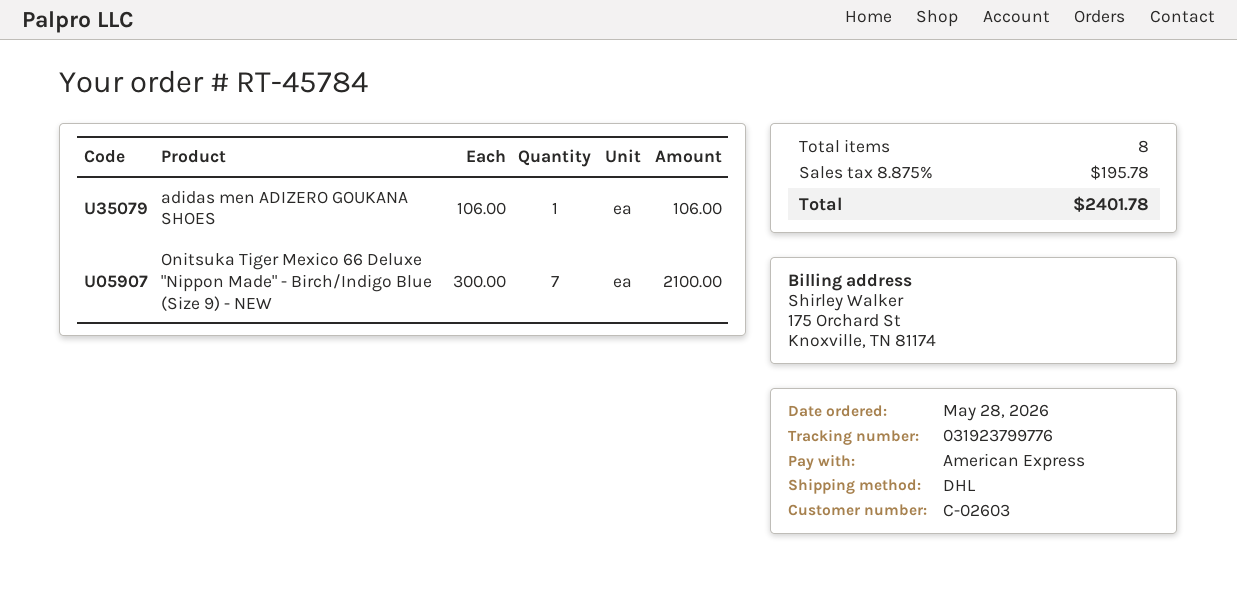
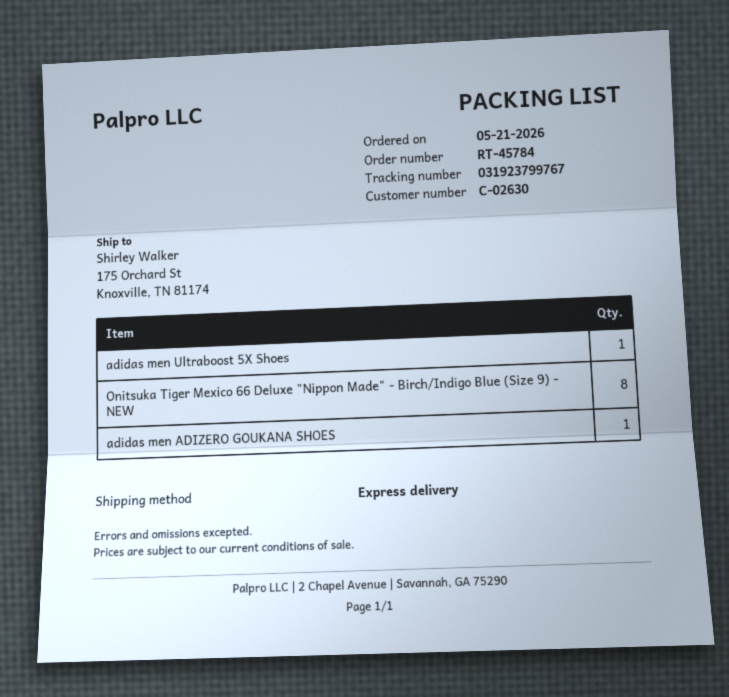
order date: 2026-05-28 -> 2026-05-21
customer number: C-02603 -> C-02630
shipping method: DHL -> express
tracking number: 031923799776 -> 031923799767
Onitsuka Tiger Mexico 66 Deluxe "Nippon Made" - Birch/Indigo Blue (Size 9) - NEW: 7 -> 8
adidas men Ultraboost 5X Shoes: none -> 1

